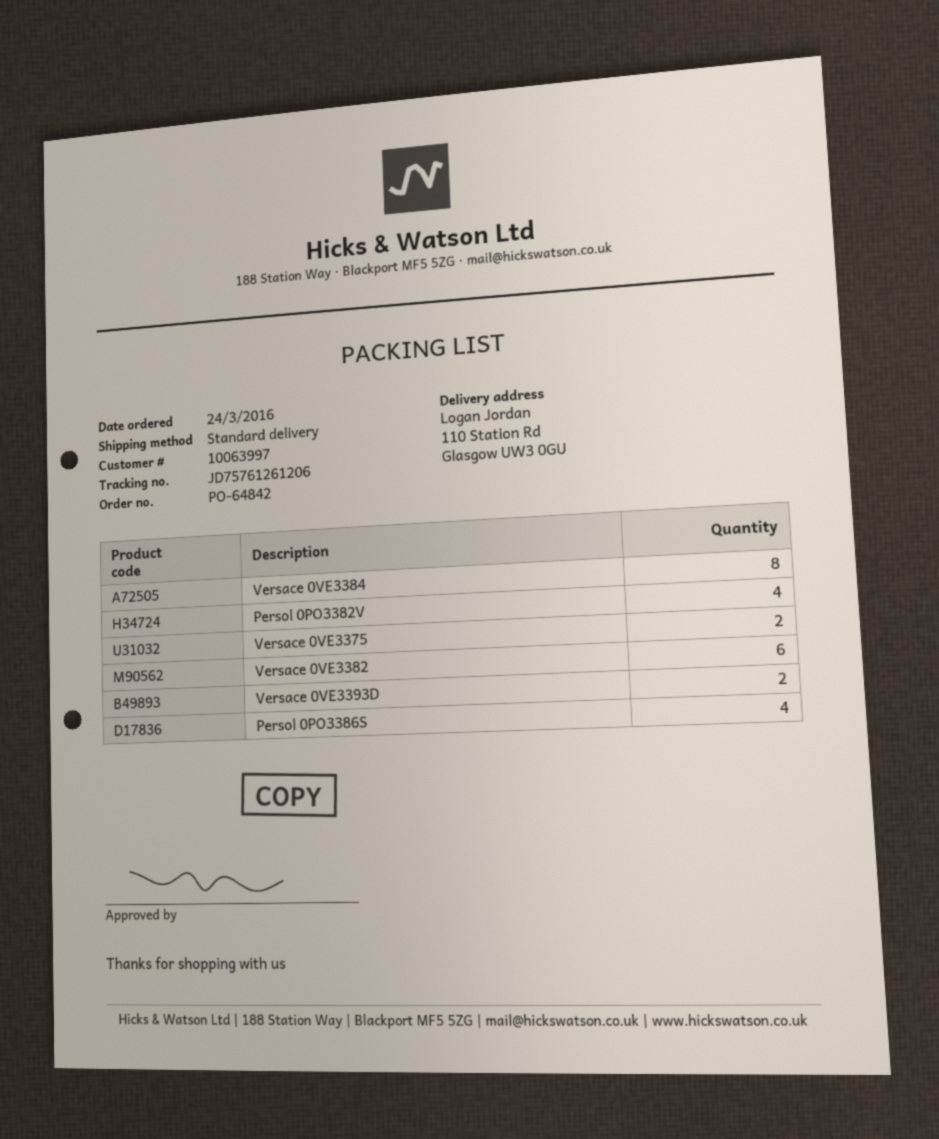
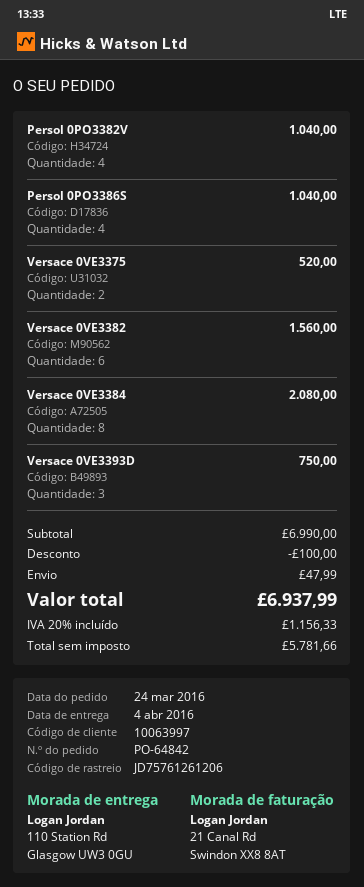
Versace 0VE3393D: 2 -> 3

